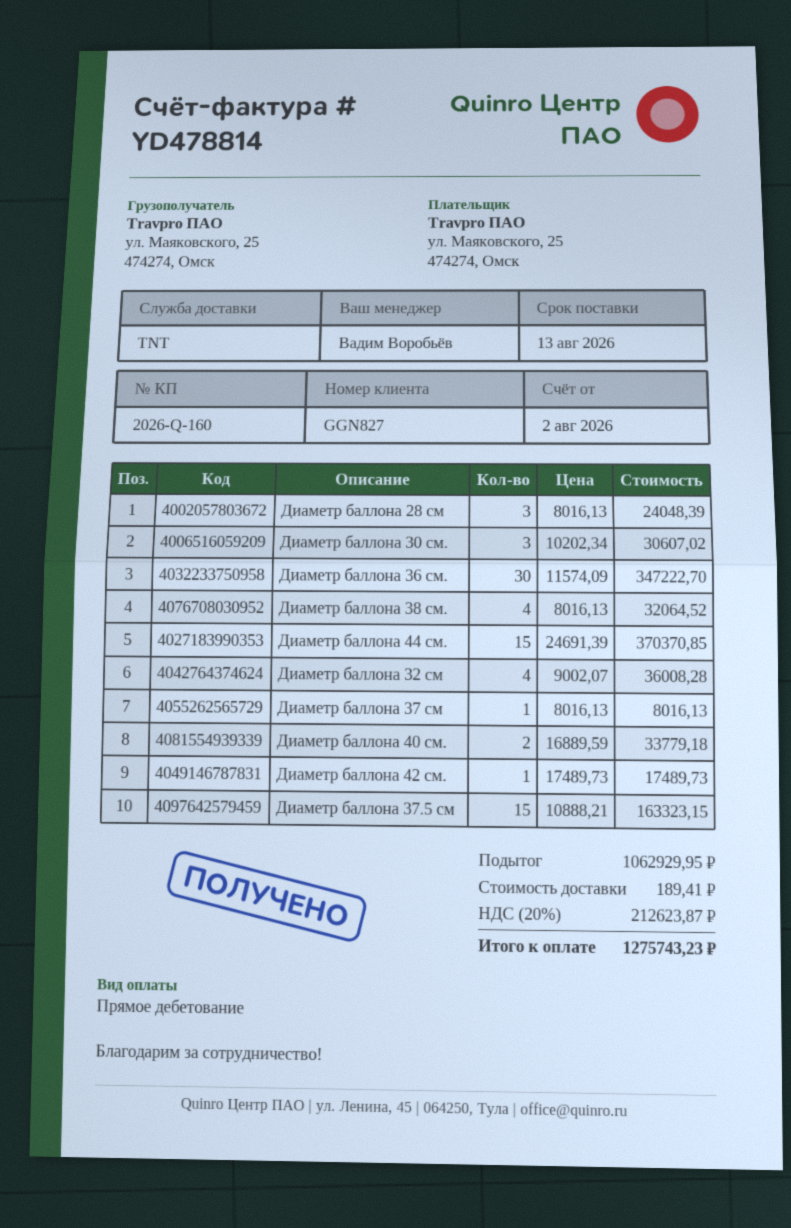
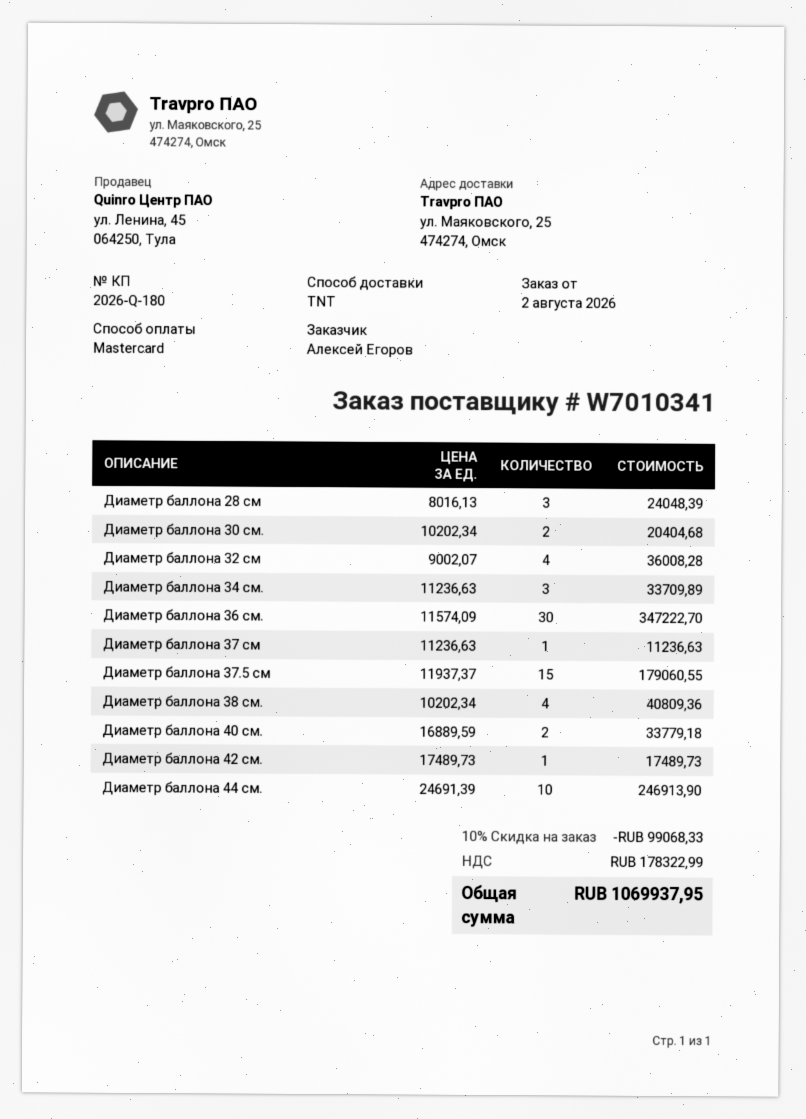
quote number: 2026-Q-160 -> 2026-Q-180
payment method: direct debit -> Mastercard
Диаметр баллона 30 см.: 3 x 10202.34 = 30607.02 -> 2 x 10202.34 = 20404.68
Диаметр баллона 38 см.: 4 x 8016.13 = 32064.52 -> 4 x 10202.34 = 40809.36
Диаметр баллона 44 см.: 15 x 24691.39 = 370370.85 -> 10 x 24691.39 = 246913.90
Диаметр баллона 37 см: 1 x 8016.13 = 8016.13 -> 1 x 11236.63 = 11236.63
Диаметр баллона 37.5 см: 15 x 10888.21 = 163323.15 -> 15 x 11937.37 = 179060.55
Диаметр баллона 34 см.: none -> 3 x 11236.63 = 33709.89
discount: none -> 10% = 99068.33
shipping: 189.41 -> none
tax: 212623.87 -> 178322.99
total: 1275743.23 -> 1069937.95

